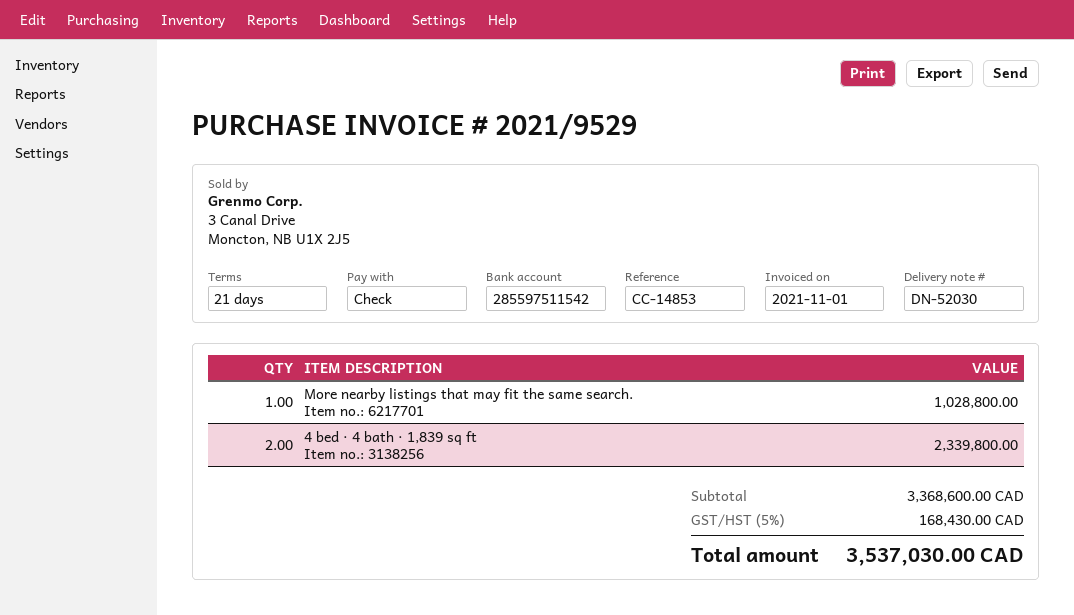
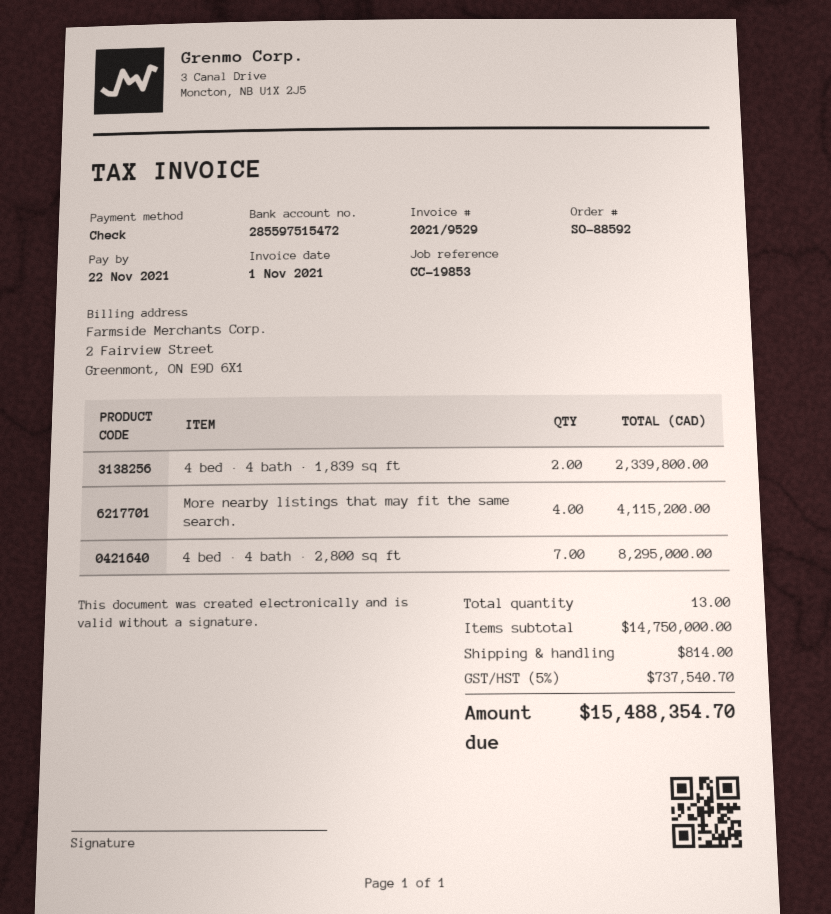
reference: CC-14853 -> CC-19853
bank account: 285597511542 -> 285597515472
More nearby listings that may fit the same search.: 1 for 1028800.00 -> 4 for 4115200.00
4 bed · 4 bath · 2,800 sq ft: none -> 7 for 8295000.00
subtotal: 3368600.00 -> 14750000.00
shipping: none -> 814.00
tax: 5% = 168430.00 -> 5% = 737540.70
total: 3537030.00 -> 15488354.70

